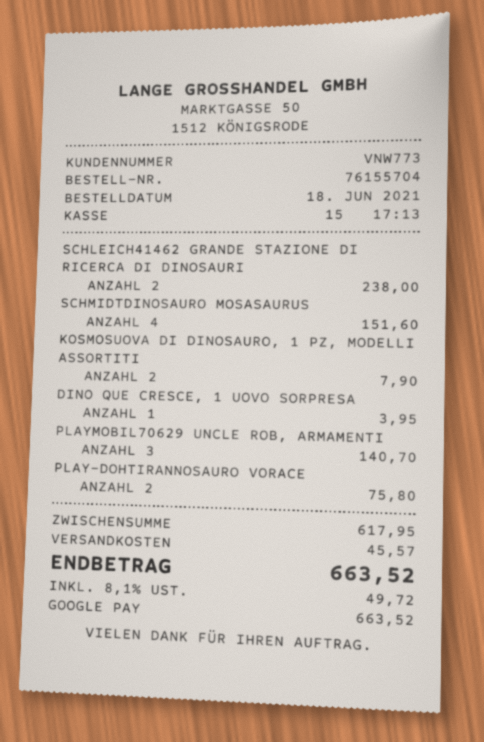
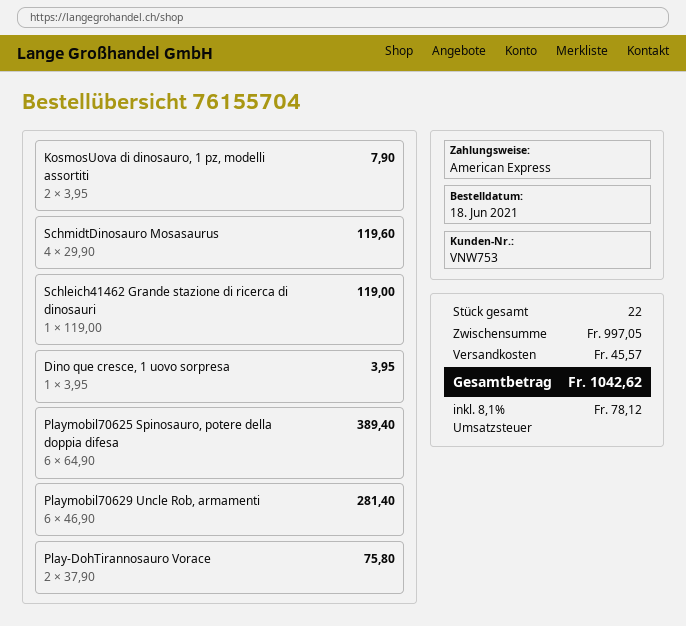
customer number: VNW773 -> VNW753
payment method: Google Pay -> American Express
SCHLEICH41462 GRANDE STAZIONE DI RICERCA DI DINOSAURI: 2 for 238.00 -> 1 for 119.00
SCHMIDTDINOSAURO MOSASAURUS: 4 for 151.60 -> 4 for 119.60
PLAYMOBIL70629 UNCLE ROB, ARMAMENTI: 3 for 140.70 -> 6 for 281.40
Playmobil70625 Spinosauro, potere della doppia difesa: none -> 6 for 389.40
subtotal: 617.95 -> 997.05
tax: 8.1% = 49.72 -> 8.1% = 78.12
total: 663.52 -> 1042.62

